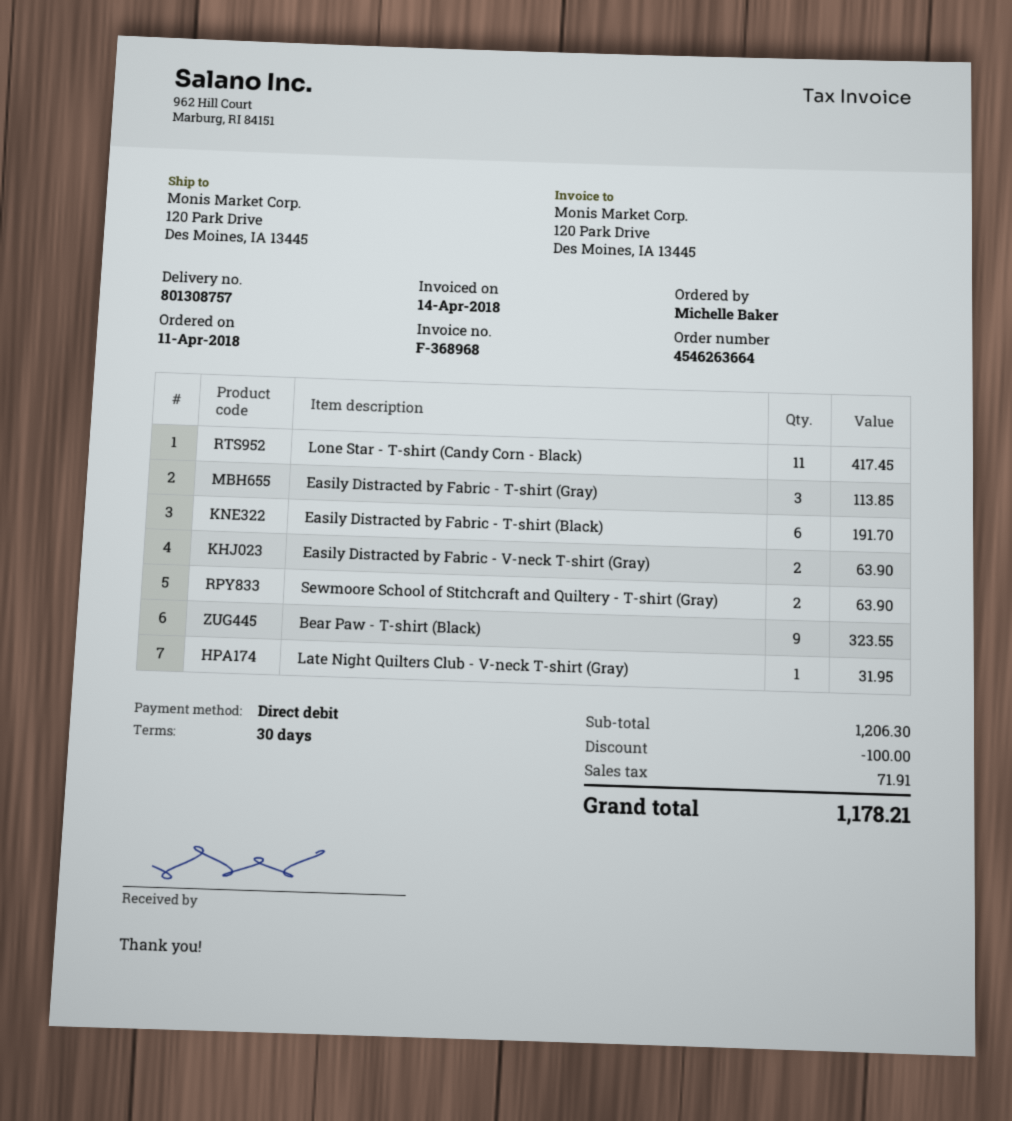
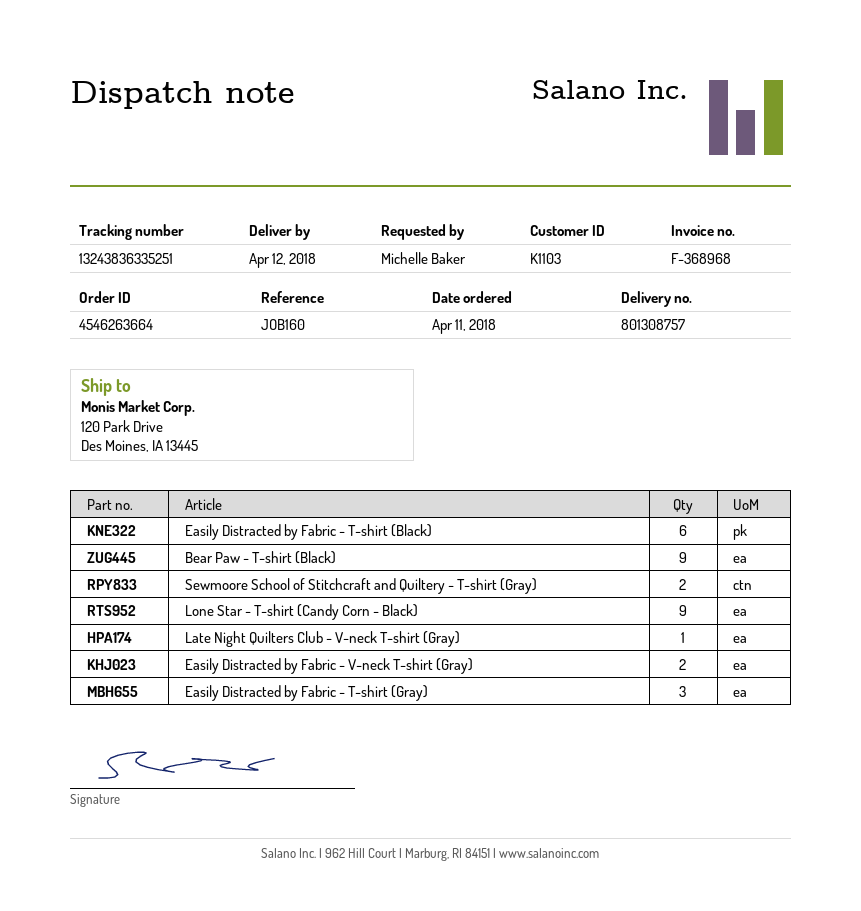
Lone Star - T-shirt (Candy Corn - Black): 11 -> 9

